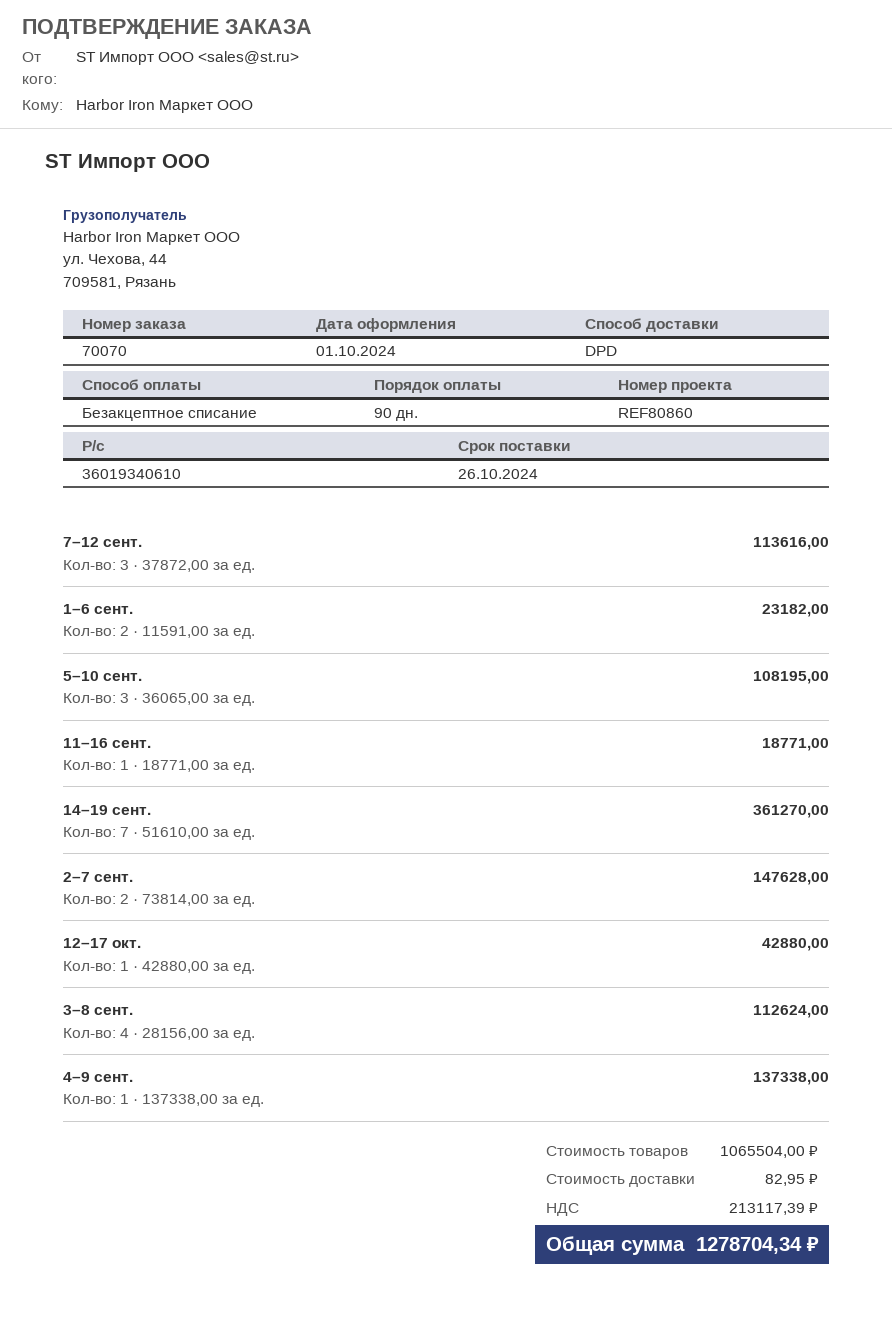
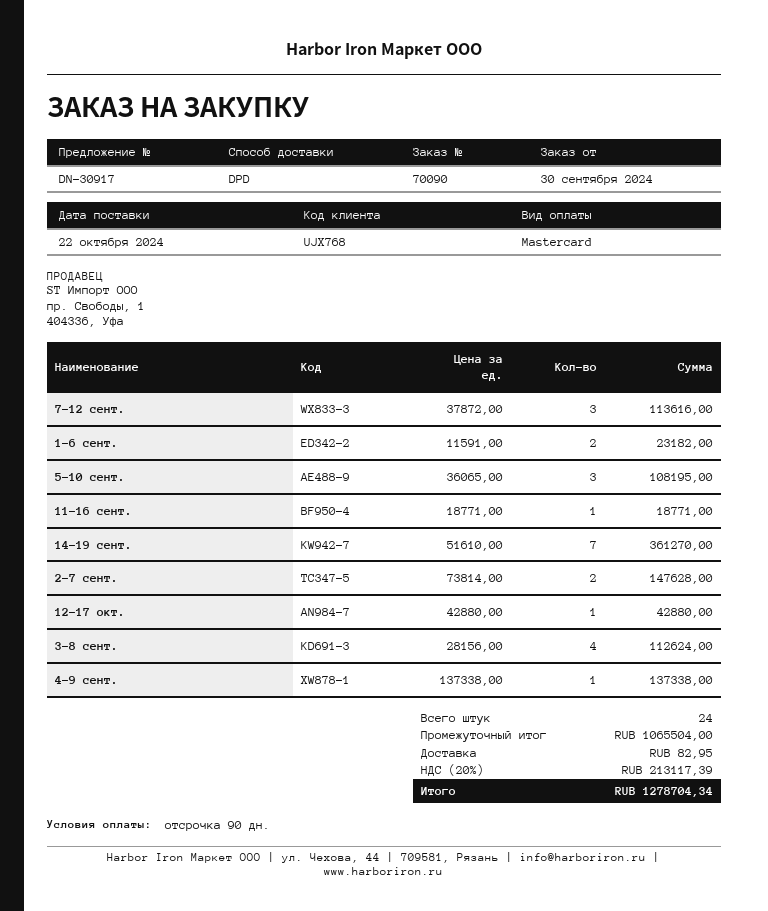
order number: 70070 -> 70090
order date: 2024-10-01 -> 2024-09-30
delivery date: 2024-10-26 -> 2024-10-22
payment method: direct debit -> Mastercard

